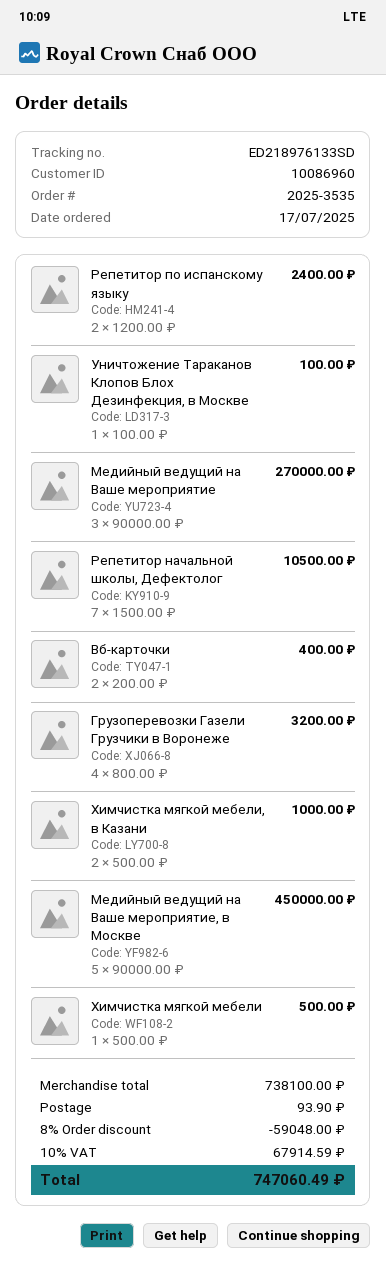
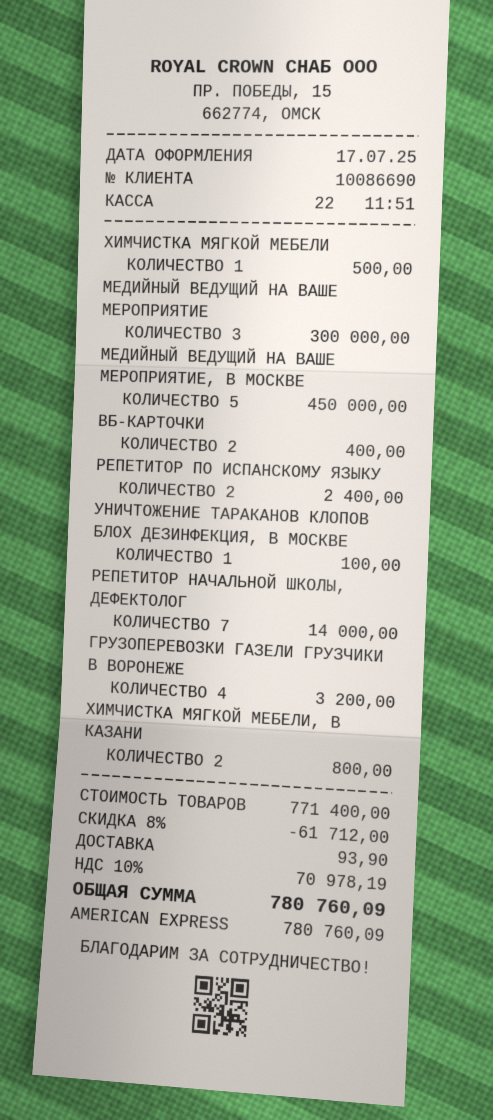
customer number: 10086960 -> 10086690
Медийный ведущий на Ваше мероприятие: 3 for 270000.00 -> 3 for 300000.00
Репетитор начальной школы, Дефектолог: 7 for 10500.00 -> 7 for 14000.00
Химчистка мягкой мебели, в Казани: 2 for 1000.00 -> 2 for 800.00
subtotal: 738100.00 -> 771400.00
discount: 8% = 59048.00 -> 8% = 61712.00
tax: 10% = 67914.59 -> 10% = 70978.19
total: 747060.49 -> 780760.09

